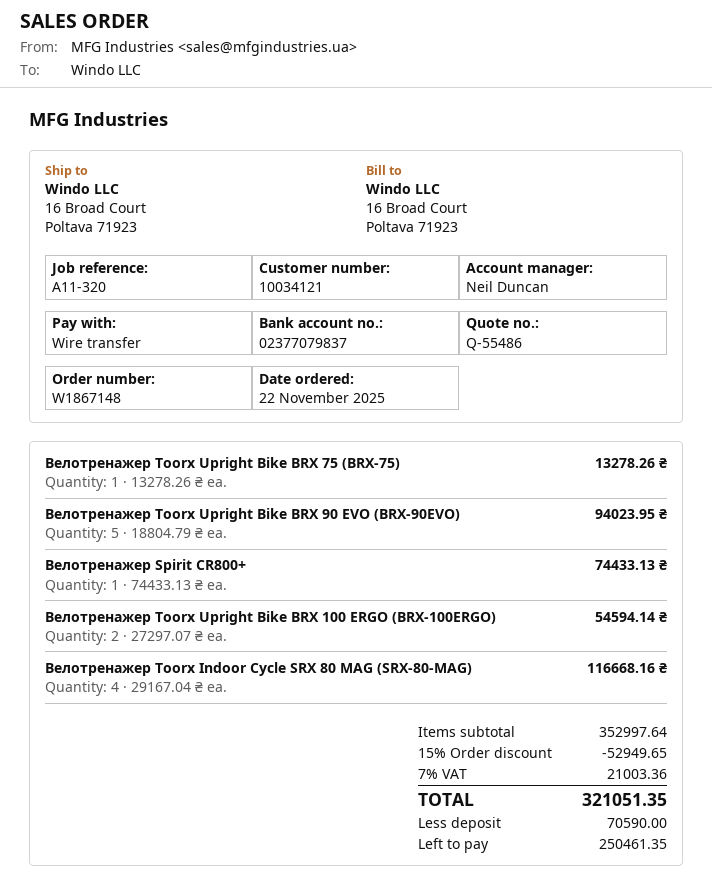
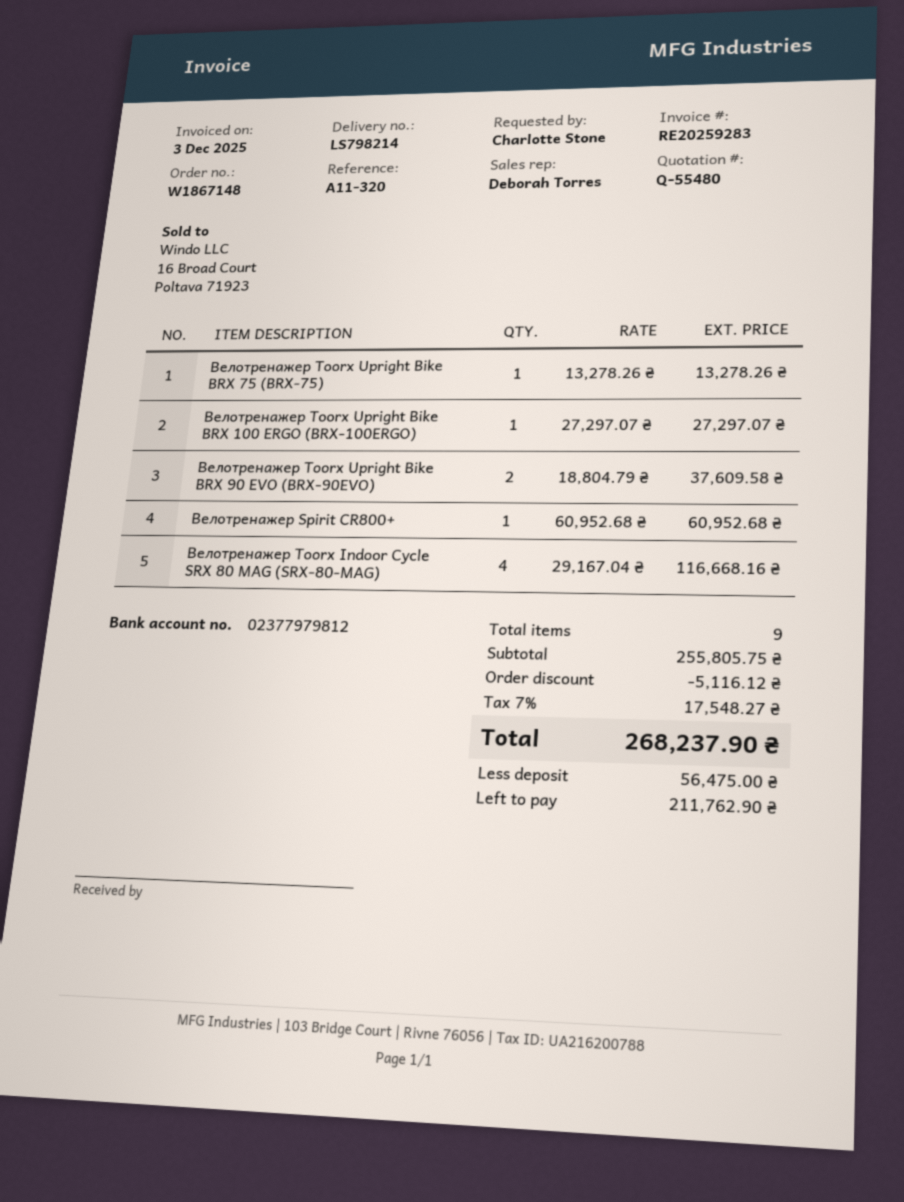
quote number: Q-55486 -> Q-55480
sales rep: Neil Duncan -> Deborah Torres
bank account: 02377079837 -> 02377979812
Велотренажер Toorx Upright Bike BRX 90 EVO (BRX-90EVO): 5 x 18804.79 = 94023.95 -> 2 x 18804.79 = 37609.58
Велотренажер Spirit CR800+: 1 x 74433.13 = 74433.13 -> 1 x 60952.68 = 60952.68
Велотренажер Toorx Upright Bike BRX 100 ERGO (BRX-100ERGO): 2 x 27297.07 = 54594.14 -> 1 x 27297.07 = 27297.07
subtotal: 352997.64 -> 255805.75
discount: 52949.65 -> 5116.12
tax: 7% = 21003.36 -> 7% = 17548.27
total: 321051.35 -> 268237.90
deposit: 70590.00 -> 56475.00
balance: 250461.35 -> 211762.90

